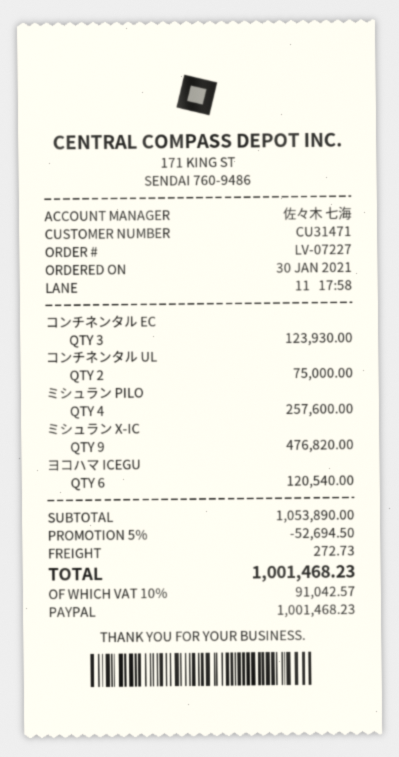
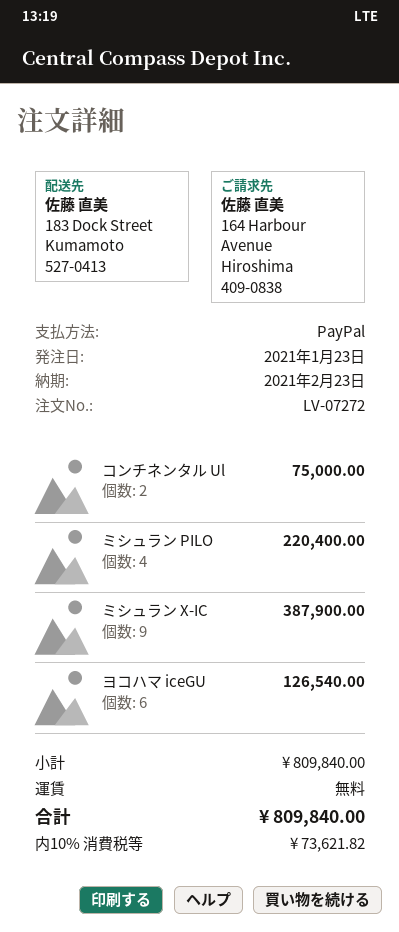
order number: LV-07227 -> LV-07272
order date: 2021-01-30 -> 2021-01-23
コンチネンタル EC: 3 for 123930.00 -> none
ミシュラン PILO: 4 for 257600.00 -> 4 for 220400.00
ミシュラン X-IC: 9 for 476820.00 -> 9 for 387900.00
ヨコハマ ICEGU: 6 for 120540.00 -> 6 for 126540.00
subtotal: 1053890.00 -> 809840.00
discount: 5% = 52694.50 -> none
shipping: 272.73 -> 0.00
tax: 10% = 91042.57 -> 10% = 73621.82
total: 1001468.23 -> 809840.00

